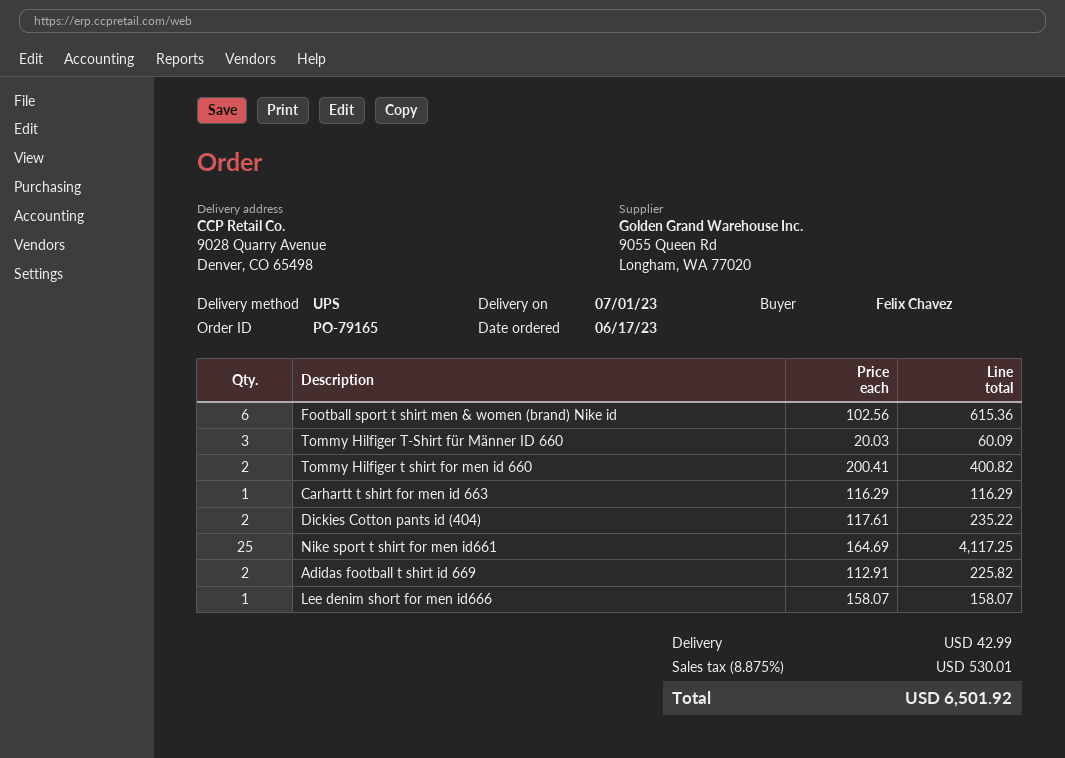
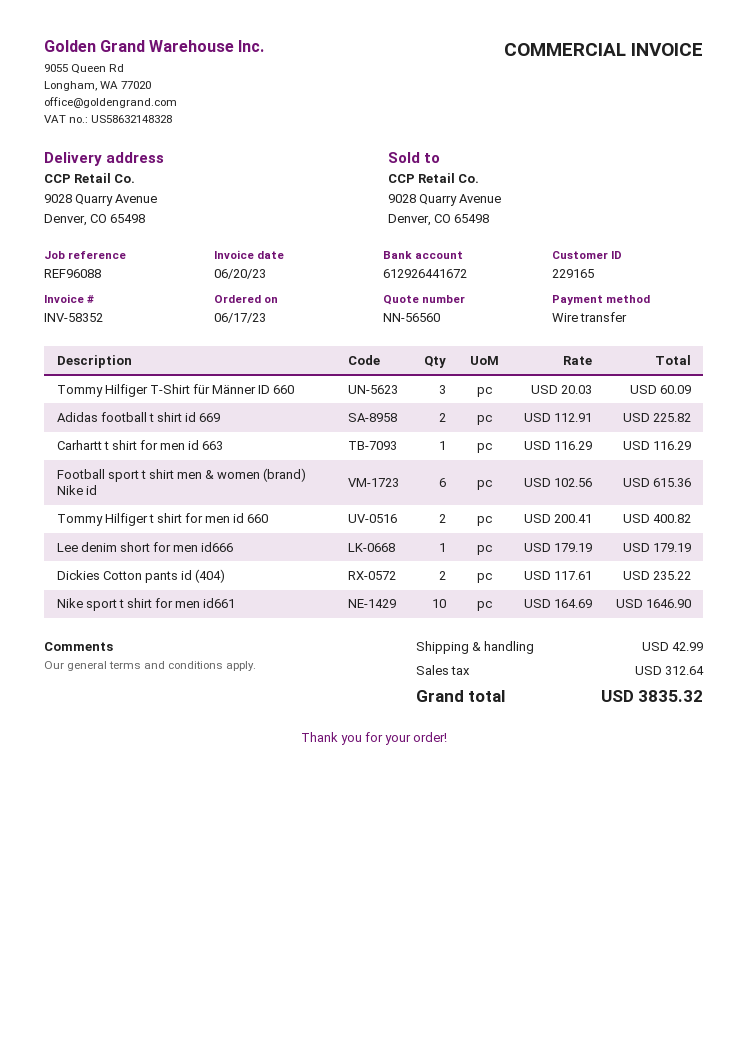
Nike sport t shirt for men id661: 25 x 164.69 = 4117.25 -> 10 x 164.69 = 1646.90
Lee denim short for men id666: 1 x 158.07 = 158.07 -> 1 x 179.19 = 179.19
tax: 530.01 -> 312.64
total: 6501.92 -> 3835.32

